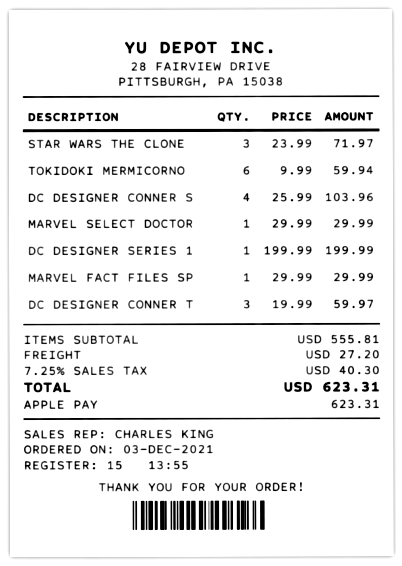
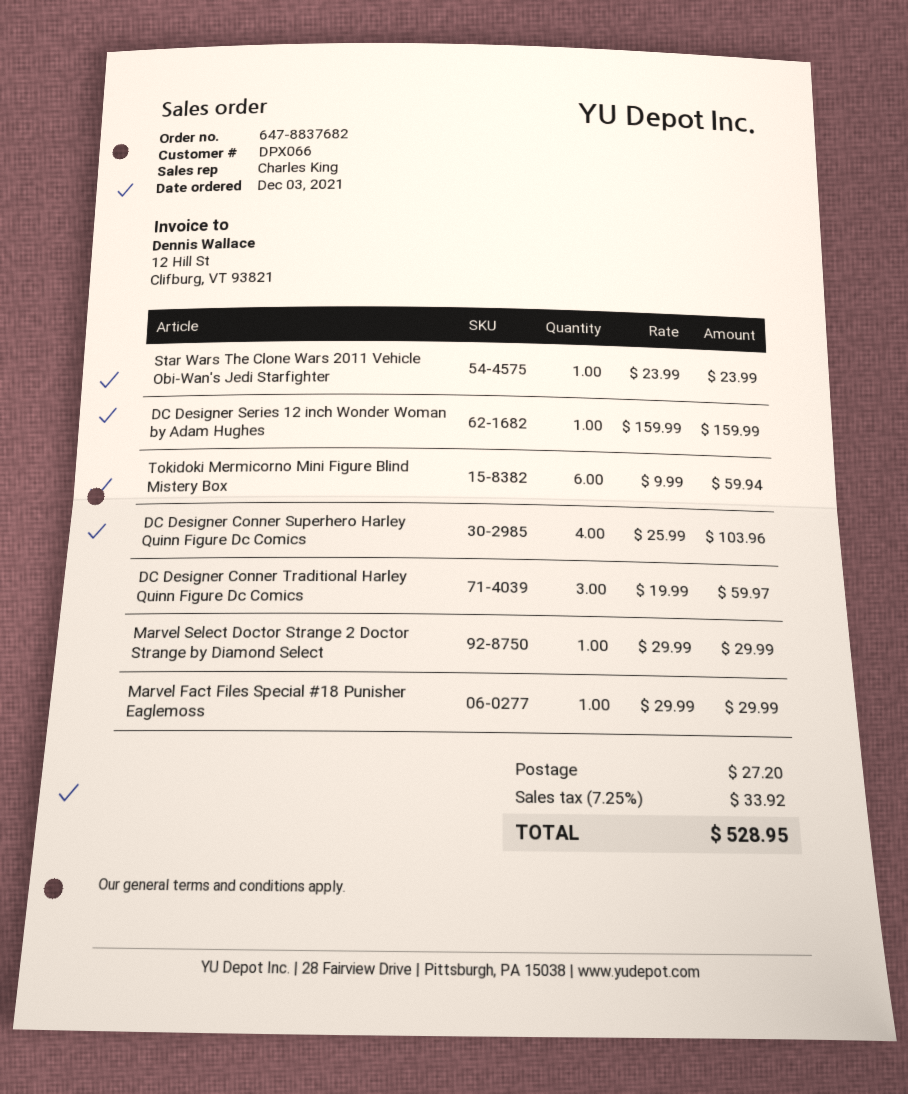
STAR WARS THE CLONE: 3 x 23.99 = 71.97 -> 1 x 23.99 = 23.99
DC DESIGNER SERIES 1: 1 x 199.99 = 199.99 -> 1 x 159.99 = 159.99
tax: 7.25% = 40.30 -> 7.25% = 33.92
total: 623.31 -> 528.95

